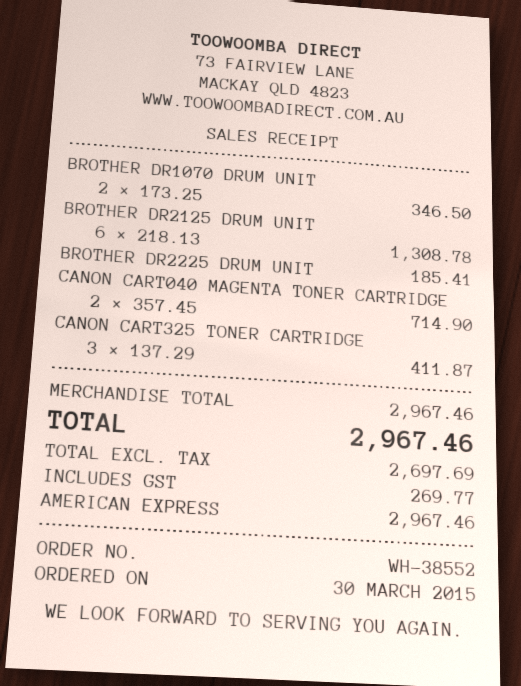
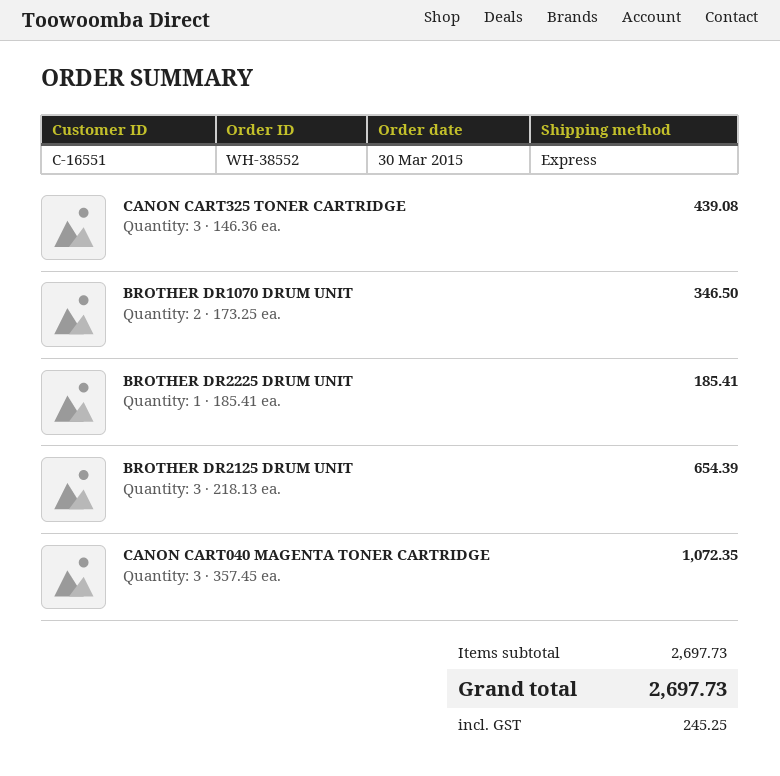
BROTHER DR2125 DRUM UNIT: 6 x 218.13 = 1308.78 -> 3 x 218.13 = 654.39
CANON CART040 MAGENTA TONER CARTRIDGE: 2 x 357.45 = 714.90 -> 3 x 357.45 = 1072.35
CANON CART325 TONER CARTRIDGE: 3 x 137.29 = 411.87 -> 3 x 146.36 = 439.08
subtotal: 2967.46 -> 2697.73
tax: 269.77 -> 245.25
total: 2967.46 -> 2697.73

